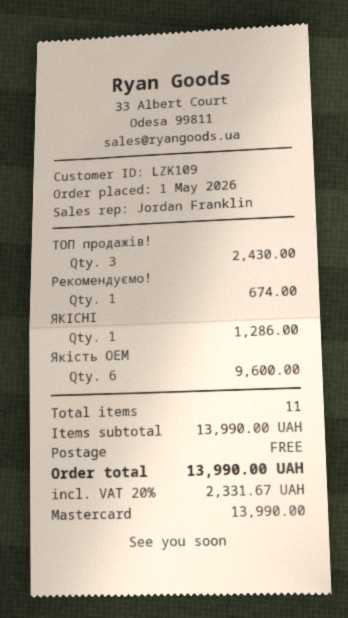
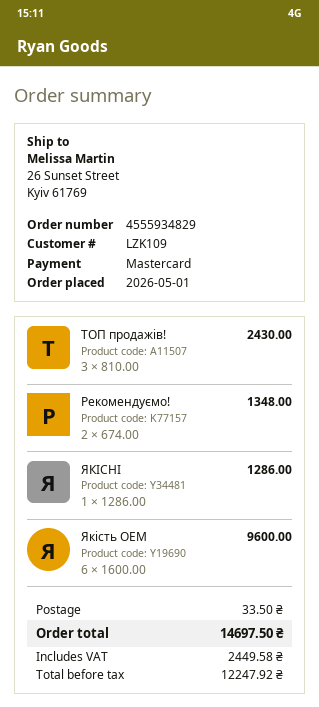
Рекомендуємо!: 1 for 674.00 -> 2 for 1348.00
shipping: 0.00 -> 33.50
tax: 2331.67 -> 2449.58
total: 13990.00 -> 14697.50

